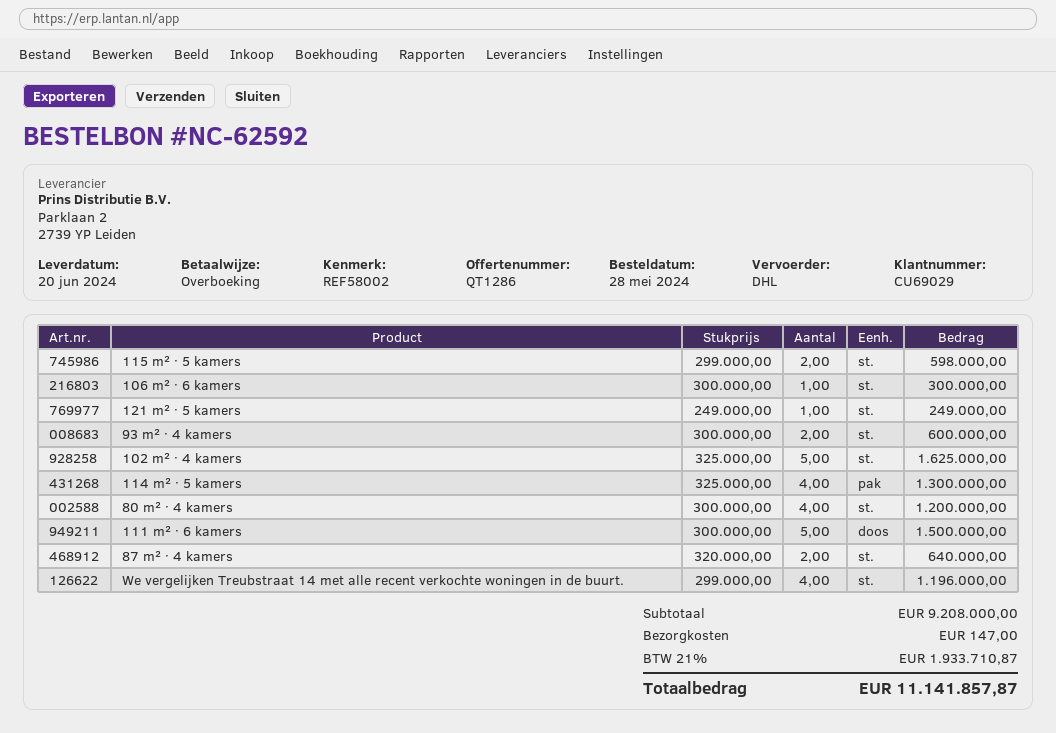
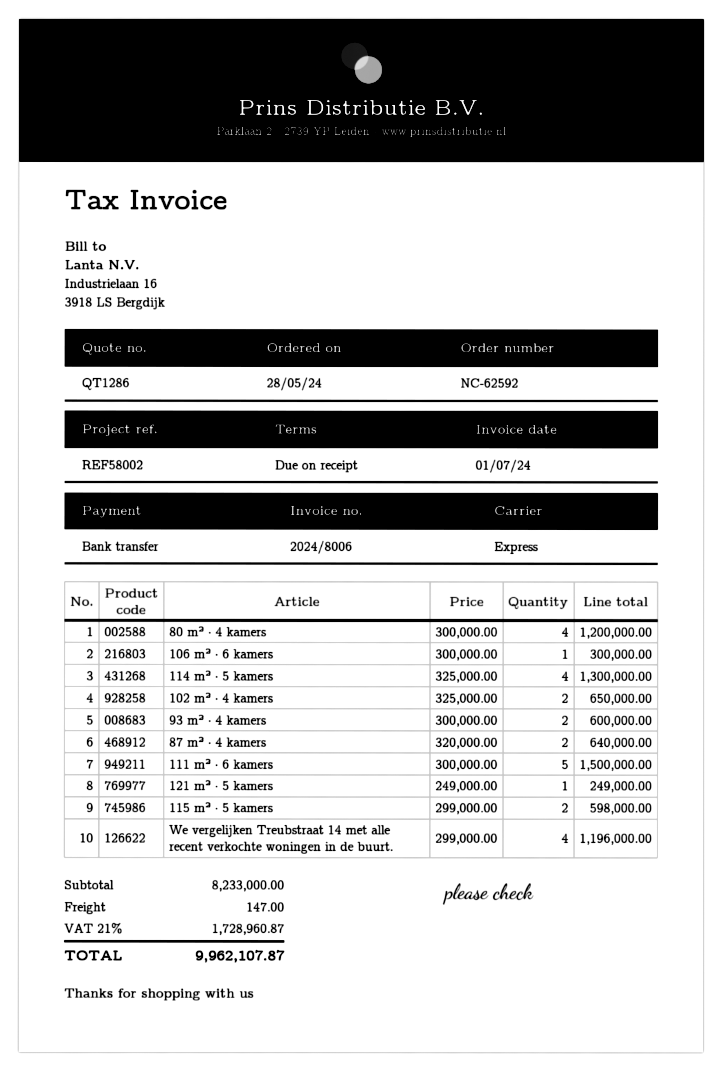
shipping method: DHL -> express
102 m² · 4 kamers: 5 x 325000.00 = 1625000.00 -> 2 x 325000.00 = 650000.00
subtotal: 9208000.00 -> 8233000.00
tax: 21% = 1933710.87 -> 21% = 1728960.87
total: 11141857.87 -> 9962107.87

